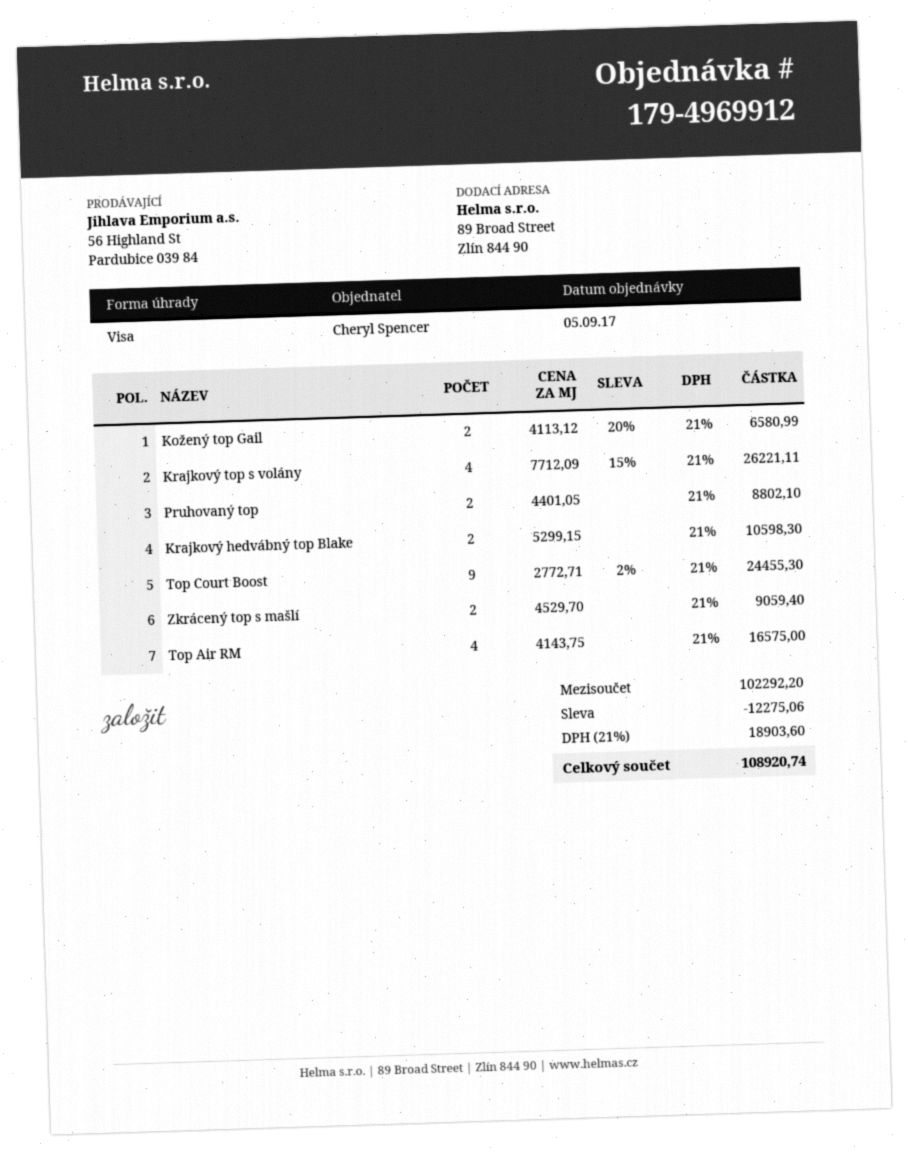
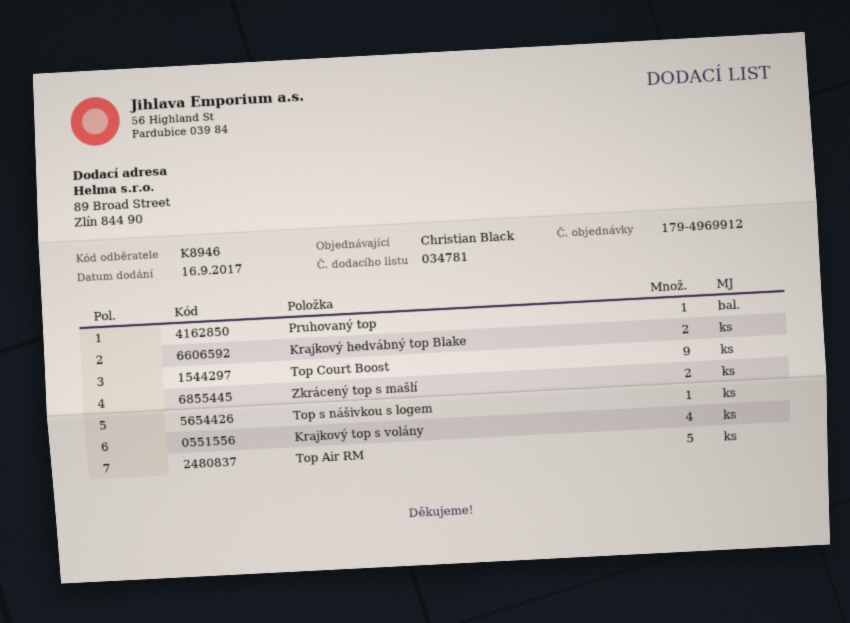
ordered by: Cheryl Spencer -> Christian Black
Kožený top Gail: 2 -> none
Pruhovaný top: 2 -> 1
Top Air RM: 4 -> 5
Top s nášivkou s logem: none -> 1

